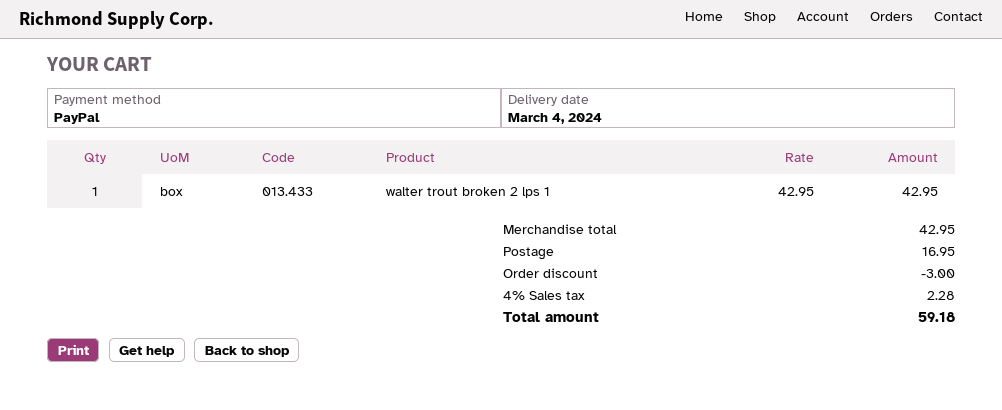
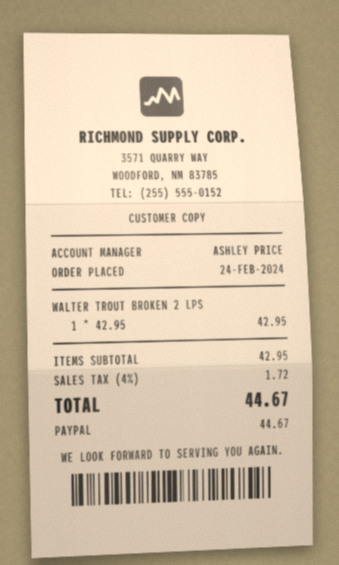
discount: 3.00 -> none
shipping: 16.95 -> none
tax: 4% = 2.28 -> 4% = 1.72
total: 59.18 -> 44.67

